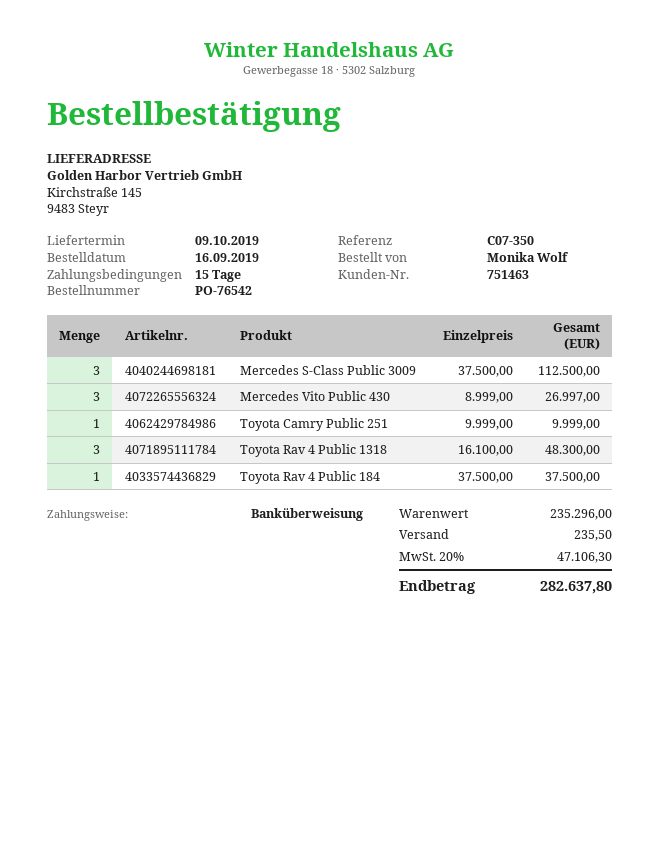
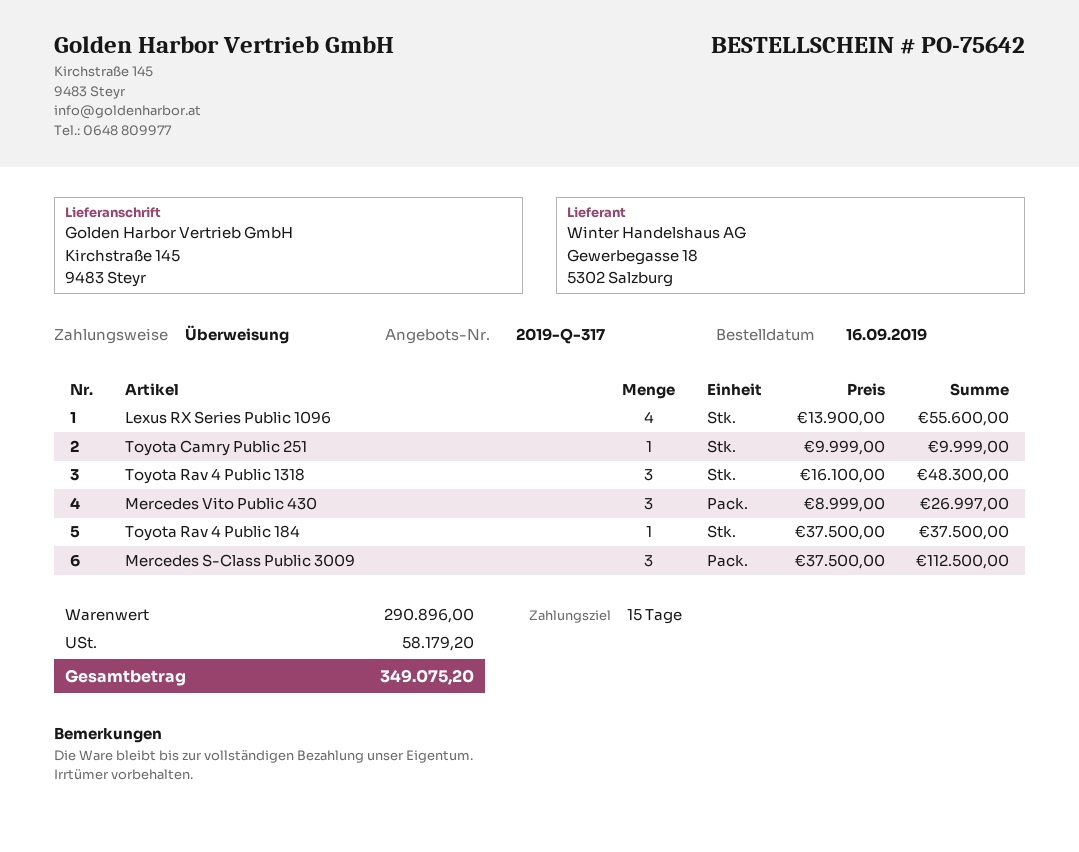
order number: PO-76542 -> PO-75642
Lexus RX Series Public 1096: none -> 4 x 13900.00 = 55600.00
subtotal: 235296.00 -> 290896.00
shipping: 235.50 -> none
tax: 47106.30 -> 58179.20
total: 282637.80 -> 349075.20

